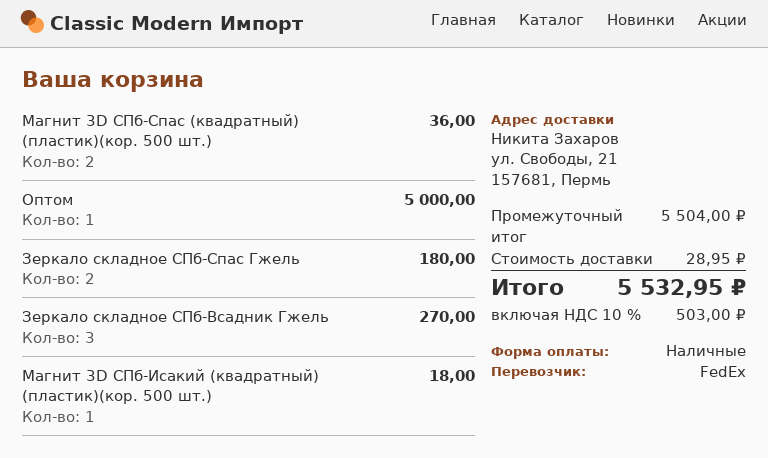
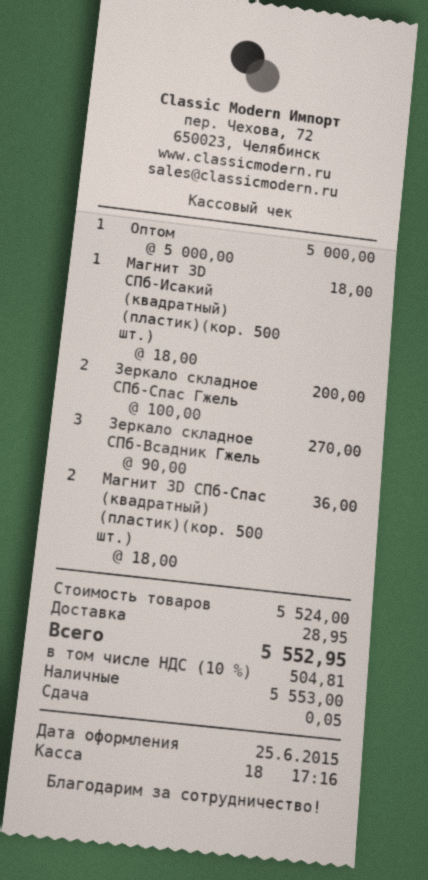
Зеркало складное СПб-Спас Гжель: 2 for 180.00 -> 2 for 200.00
subtotal: 5504.00 -> 5524.00
tax: 10% = 503.00 -> 10% = 504.81
total: 5532.95 -> 5552.95

